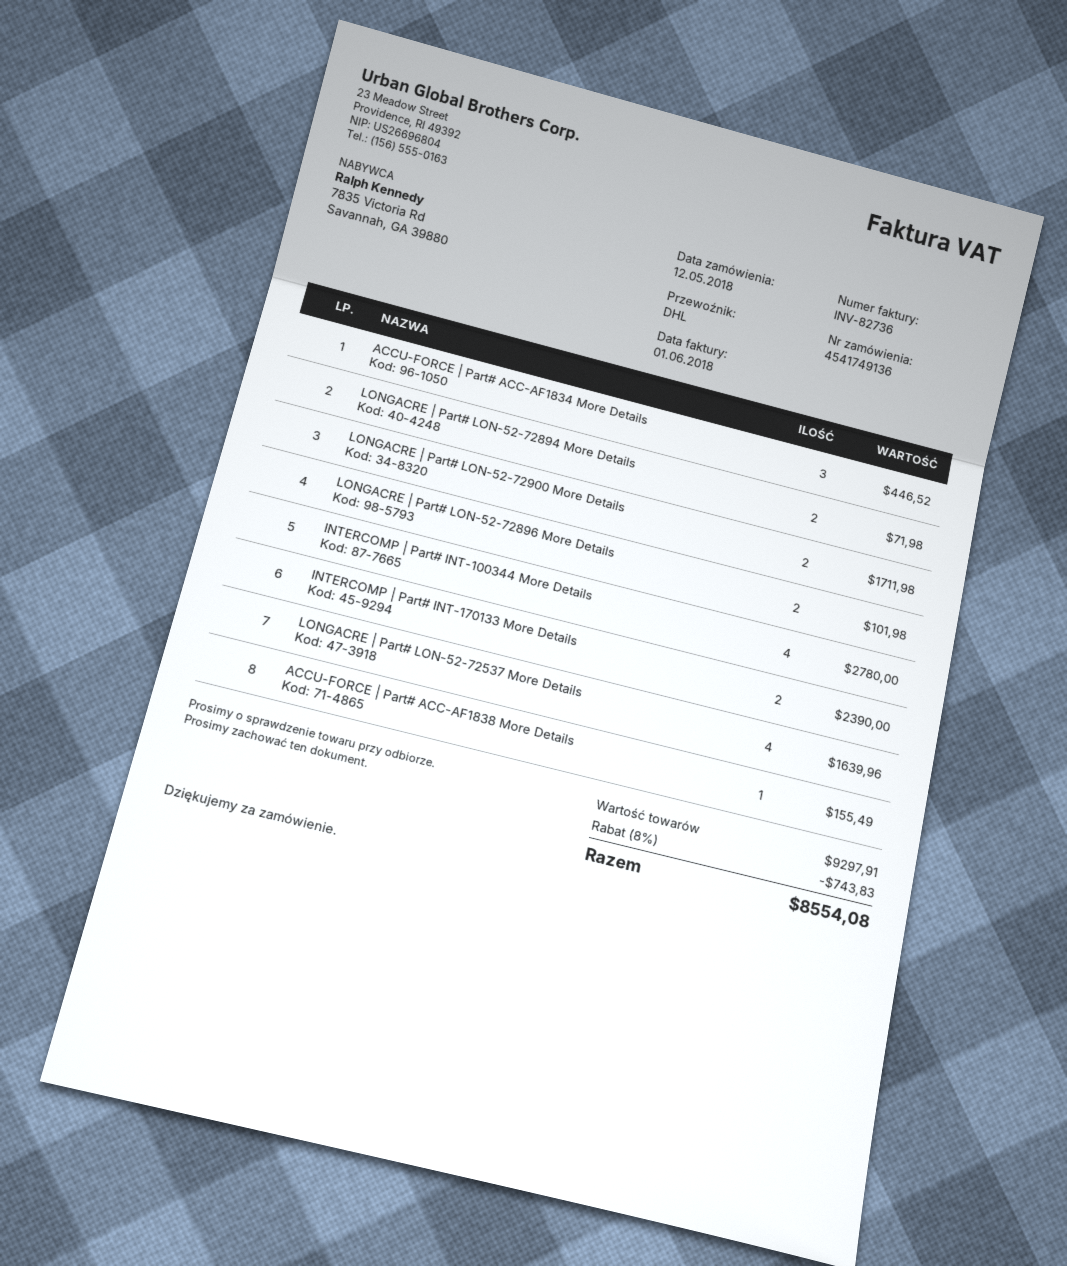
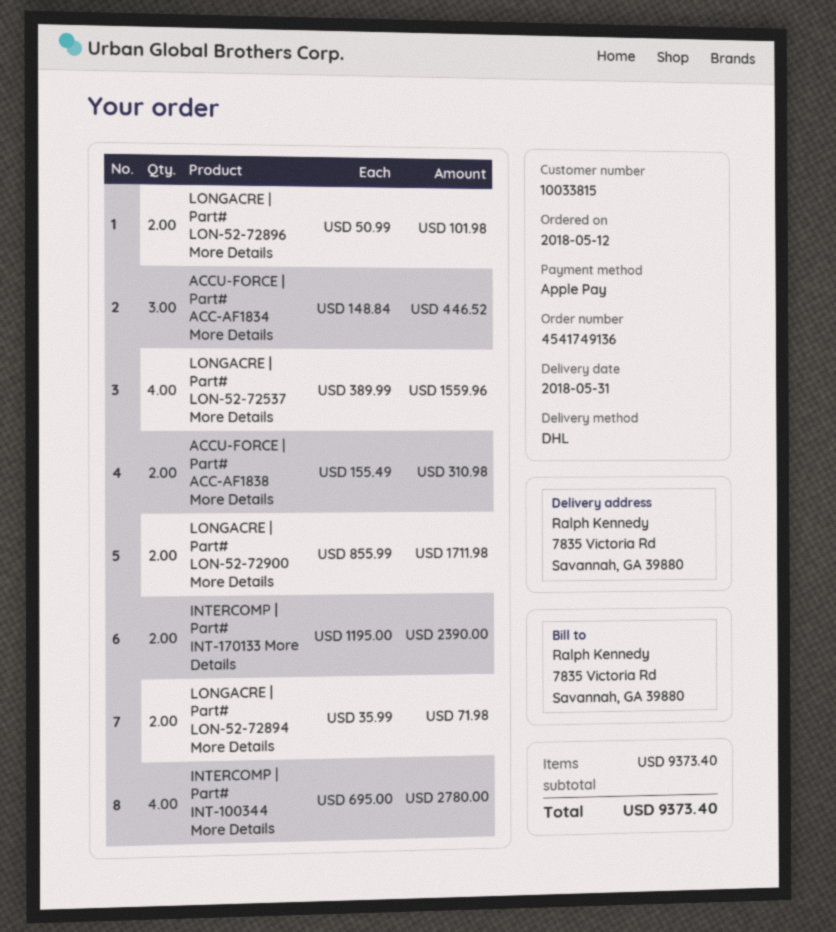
LONGACRE | Part# LON-52-72537 More Details: 4 for 1639.96 -> 4 for 1559.96
ACCU-FORCE | Part# ACC-AF1838 More Details: 1 for 155.49 -> 2 for 310.98
subtotal: 9297.91 -> 9373.40
discount: 8% = 743.83 -> none
total: 8554.08 -> 9373.40

